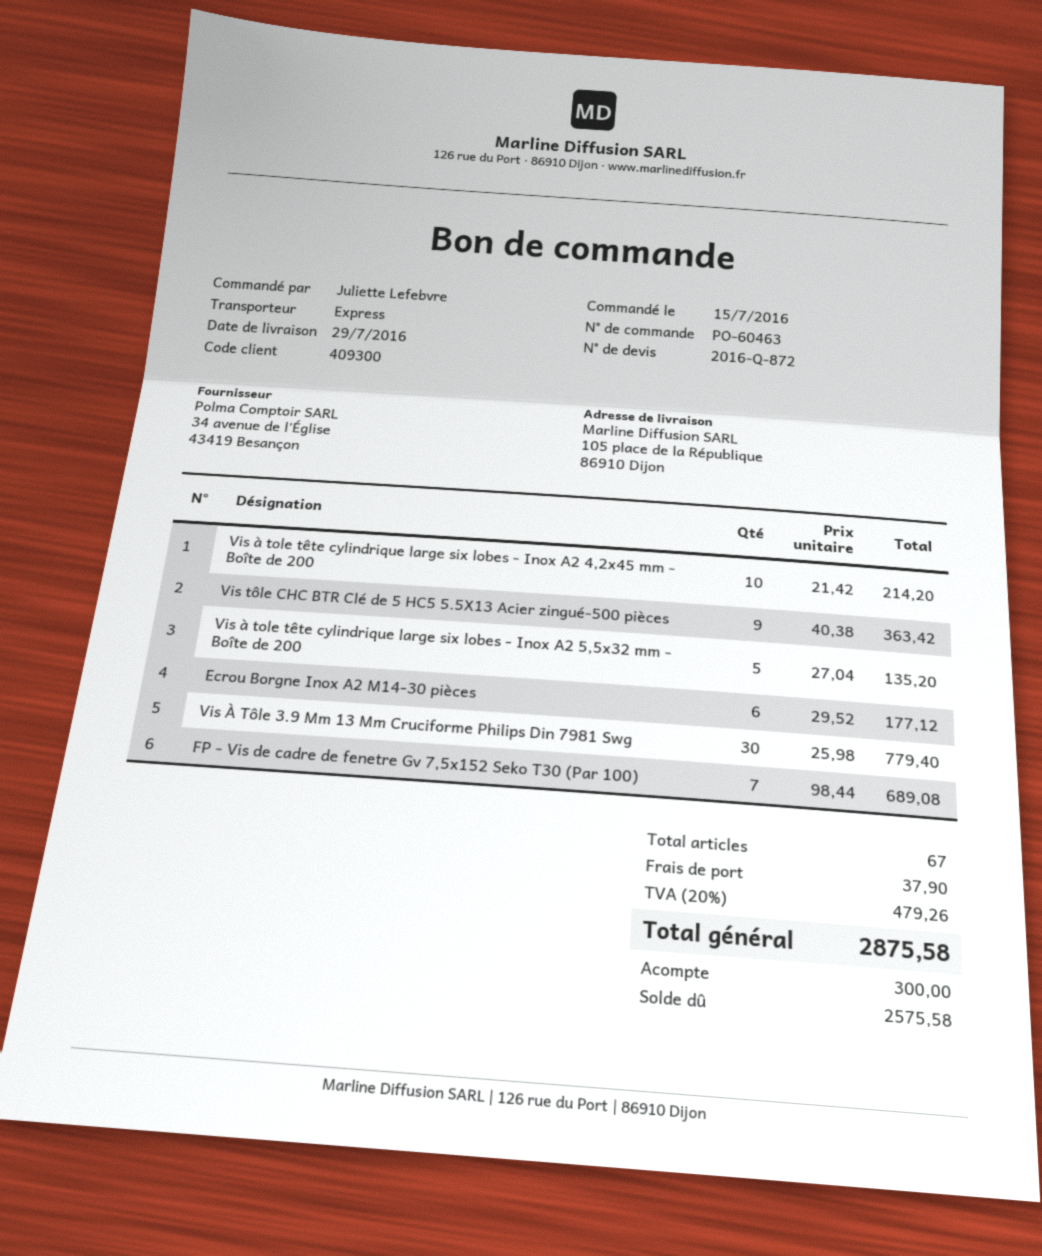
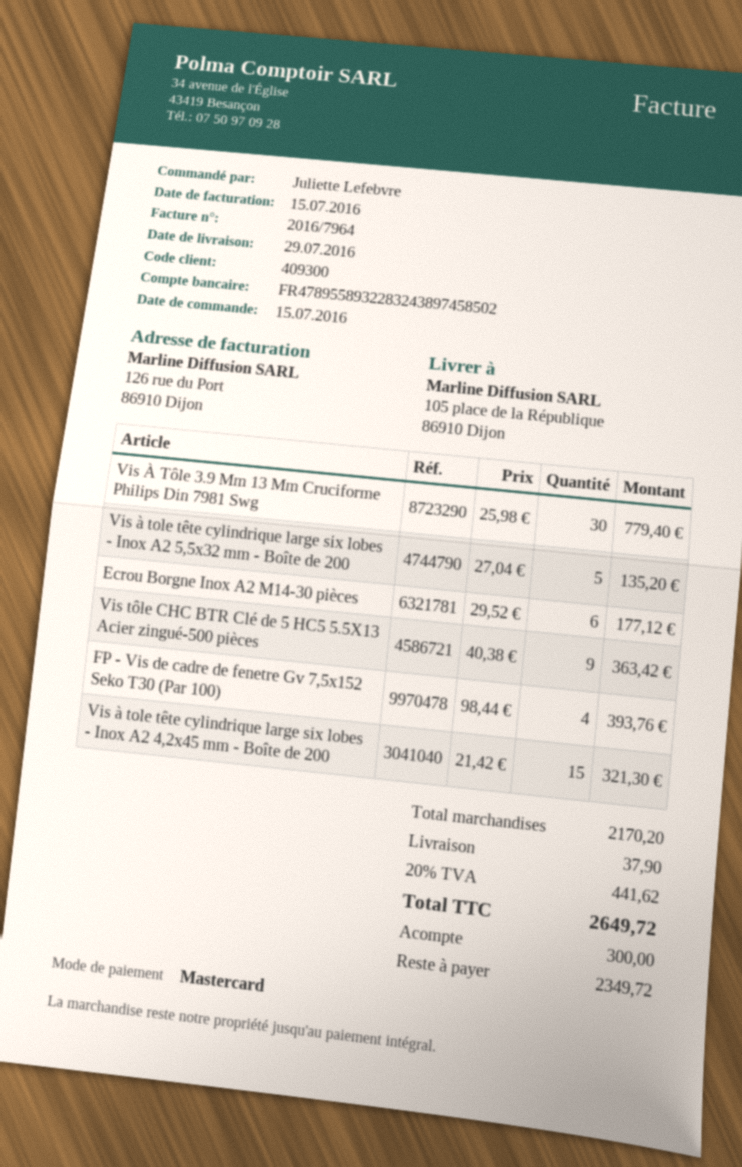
Vis à tole tête cylindrique large six lobes - Inox A2 4,2x45 mm - Boîte de 200: 10 x 21.42 = 214.20 -> 15 x 21.42 = 321.30
FP - Vis de cadre de fenetre Gv 7,5x152 Seko T30 (Par 100): 7 x 98.44 = 689.08 -> 4 x 98.44 = 393.76
tax: 20% = 479.26 -> 20% = 441.62
total: 2875.58 -> 2649.72
balance: 2575.58 -> 2349.72

